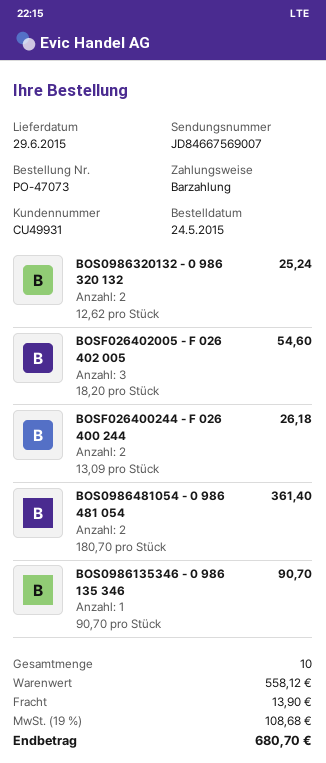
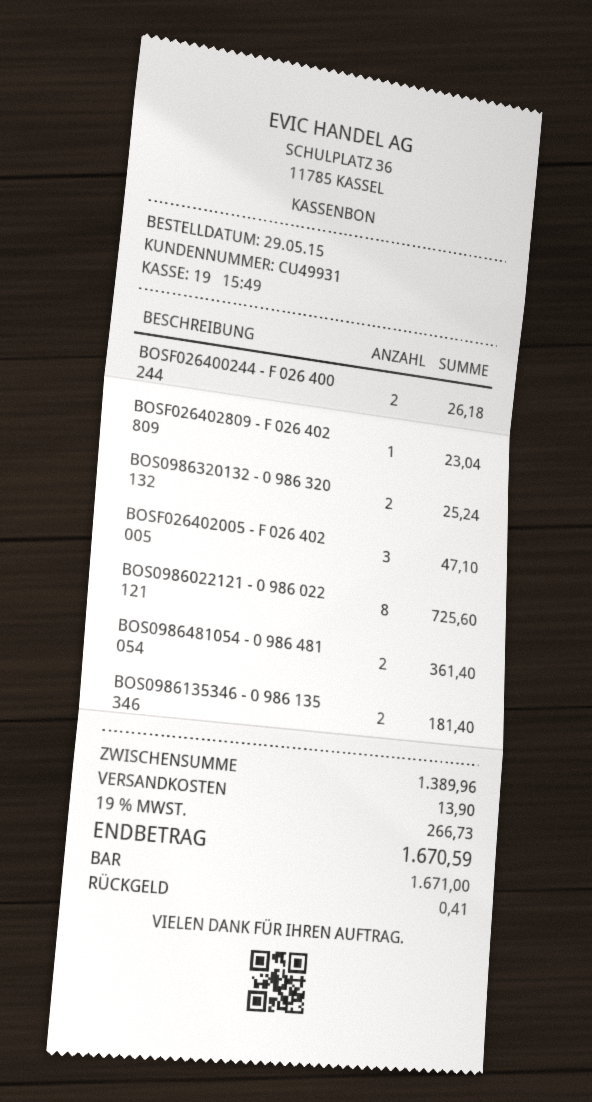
order date: 2015-05-24 -> 2015-05-29
BOSF026402005 - F 026 402 005: 3 for 54.60 -> 3 for 47.10
BOS0986135346 - 0 986 135 346: 1 for 90.70 -> 2 for 181.40
BOSF026402809 - F 026 402 809: none -> 1 for 23.04
BOS0986022121 - 0 986 022 121: none -> 8 for 725.60
subtotal: 558.12 -> 1389.96
tax: 19% = 108.68 -> 19% = 266.73
total: 680.70 -> 1670.59

